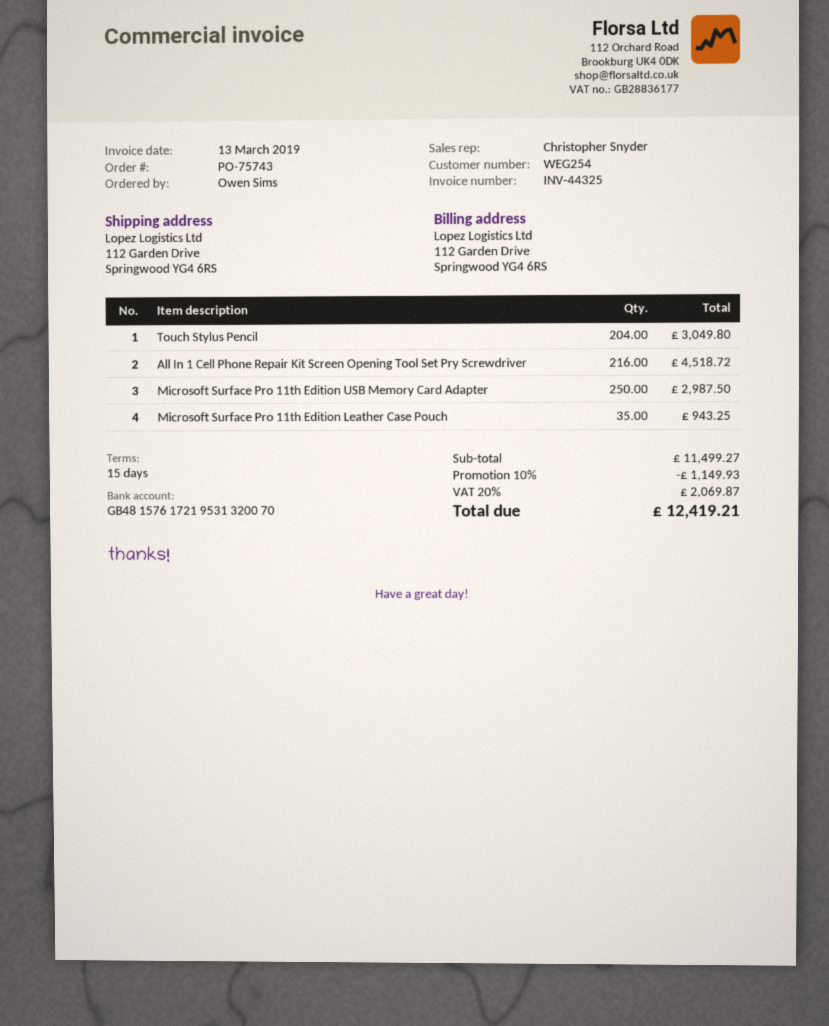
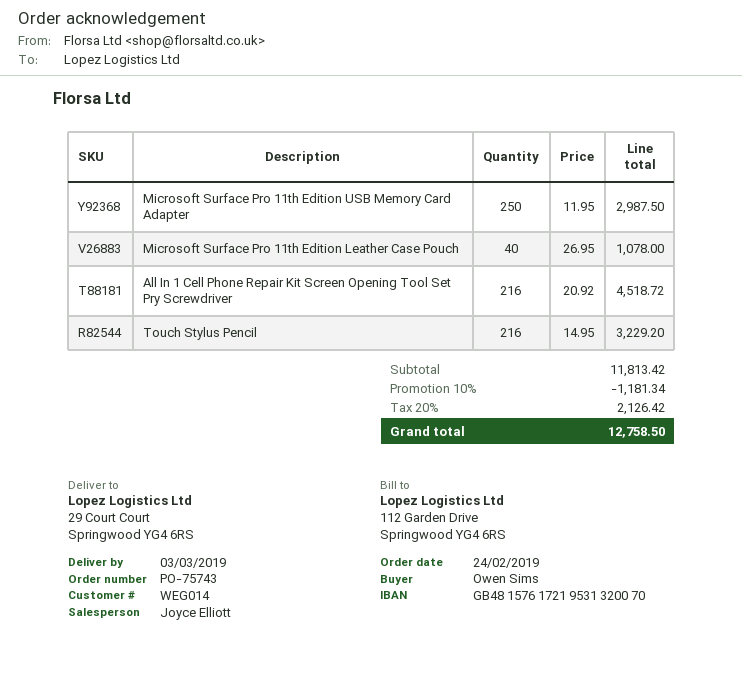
customer number: WEG254 -> WEG014
sales rep: Christopher Snyder -> Joyce Elliott
ship to: 112 Garden Drive, Springwood YG4 6RS -> 29 Court Court, Springwood YG4 6RS
Touch Stylus Pencil: 204 for 3049.80 -> 216 for 3229.20
Microsoft Surface Pro 11th Edition Leather Case Pouch: 35 for 943.25 -> 40 for 1078.00
subtotal: 11499.27 -> 11813.42
discount: 10% = 1149.93 -> 10% = 1181.34
tax: 20% = 2069.87 -> 20% = 2126.42
total: 12419.21 -> 12758.50

